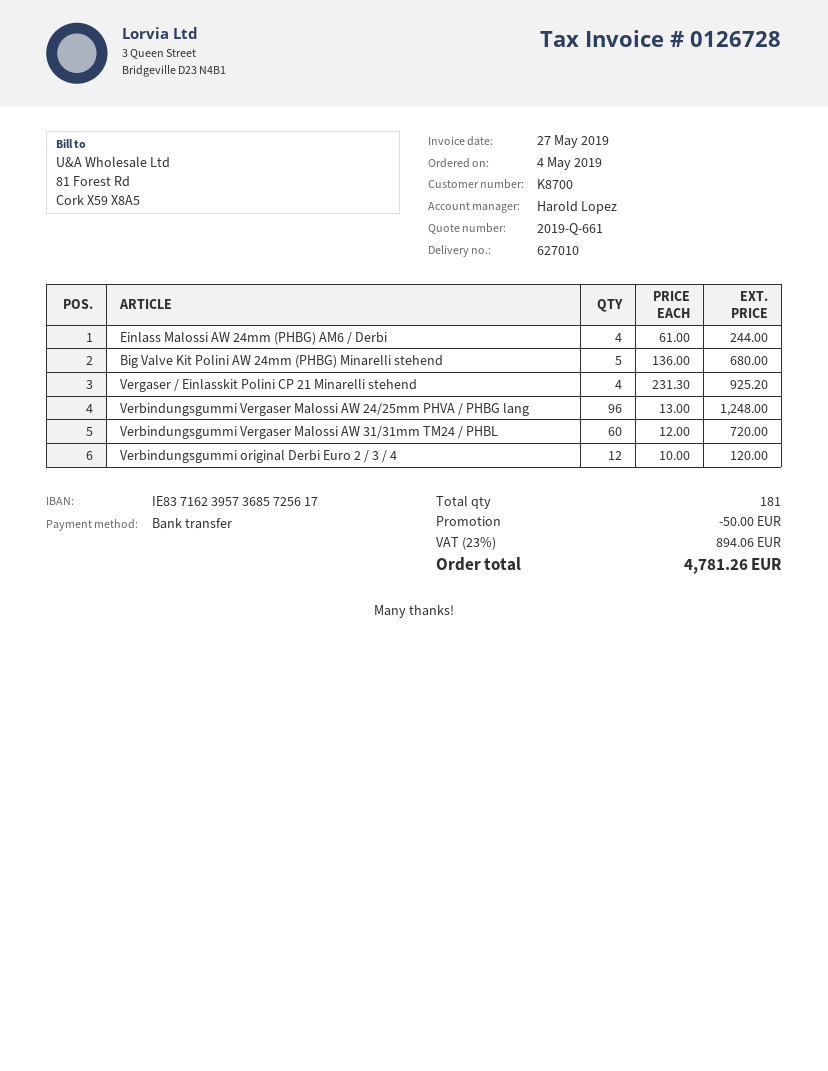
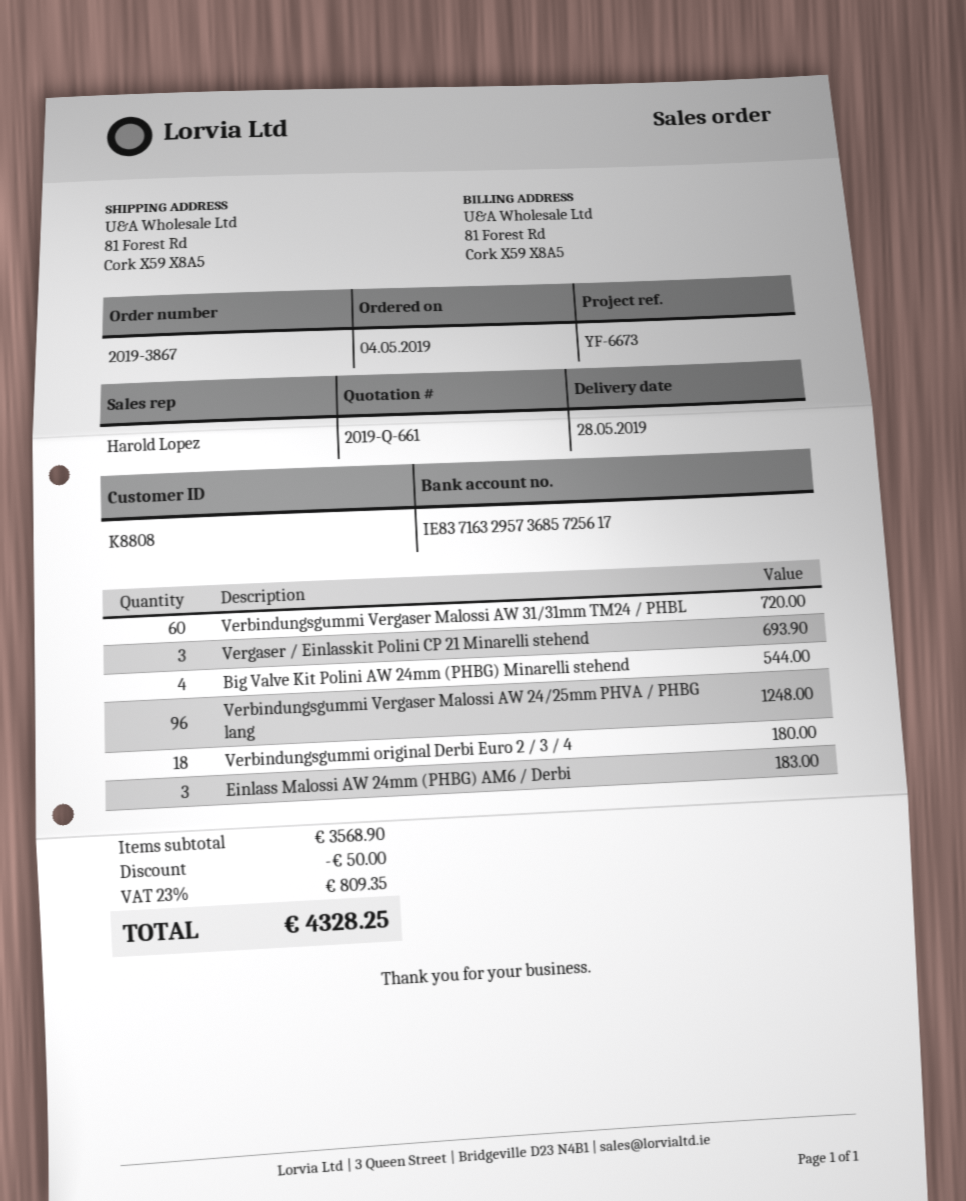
customer number: K8700 -> K8808
bank account: IE83716239573685725617 -> IE83716329573685725617
Einlass Malossi AW 24mm (PHBG) AM6 / Derbi: 4 for 244.00 -> 3 for 183.00
Big Valve Kit Polini AW 24mm (PHBG) Minarelli stehend: 5 for 680.00 -> 4 for 544.00
Vergaser / Einlasskit Polini CP 21 Minarelli stehend: 4 for 925.20 -> 3 for 693.90
Verbindungsgummi original Derbi Euro 2 / 3 / 4: 12 for 120.00 -> 18 for 180.00
tax: 23% = 894.06 -> 23% = 809.35
total: 4781.26 -> 4328.25

